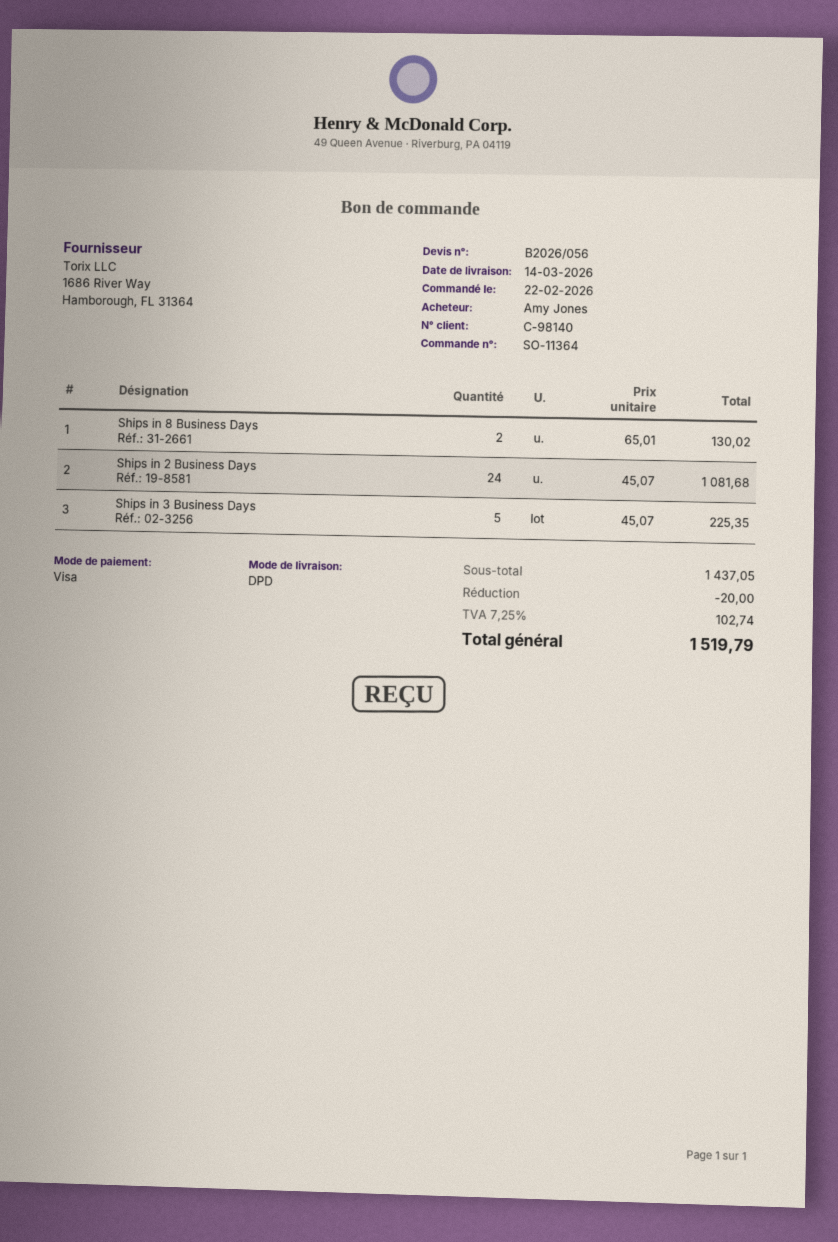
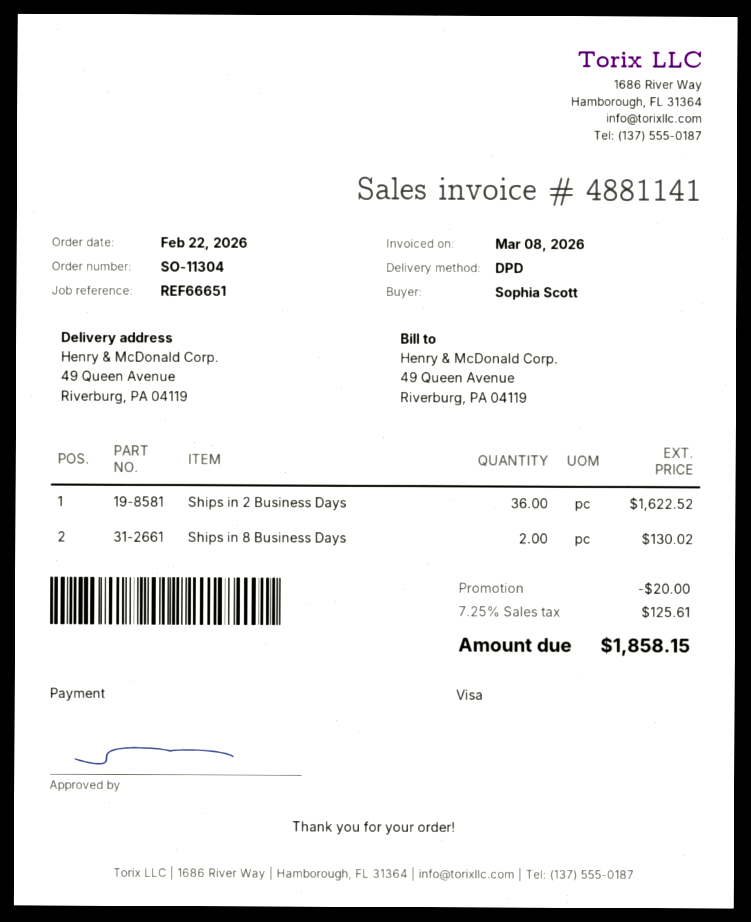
order number: SO-11364 -> SO-11304
ordered by: Amy Jones -> Sophia Scott
Ships in 2 Business Days: 24 for 1081.68 -> 36 for 1622.52
Ships in 3 Business Days: 5 for 225.35 -> none
tax: 7.25% = 102.74 -> 7.25% = 125.61
total: 1519.79 -> 1858.15

